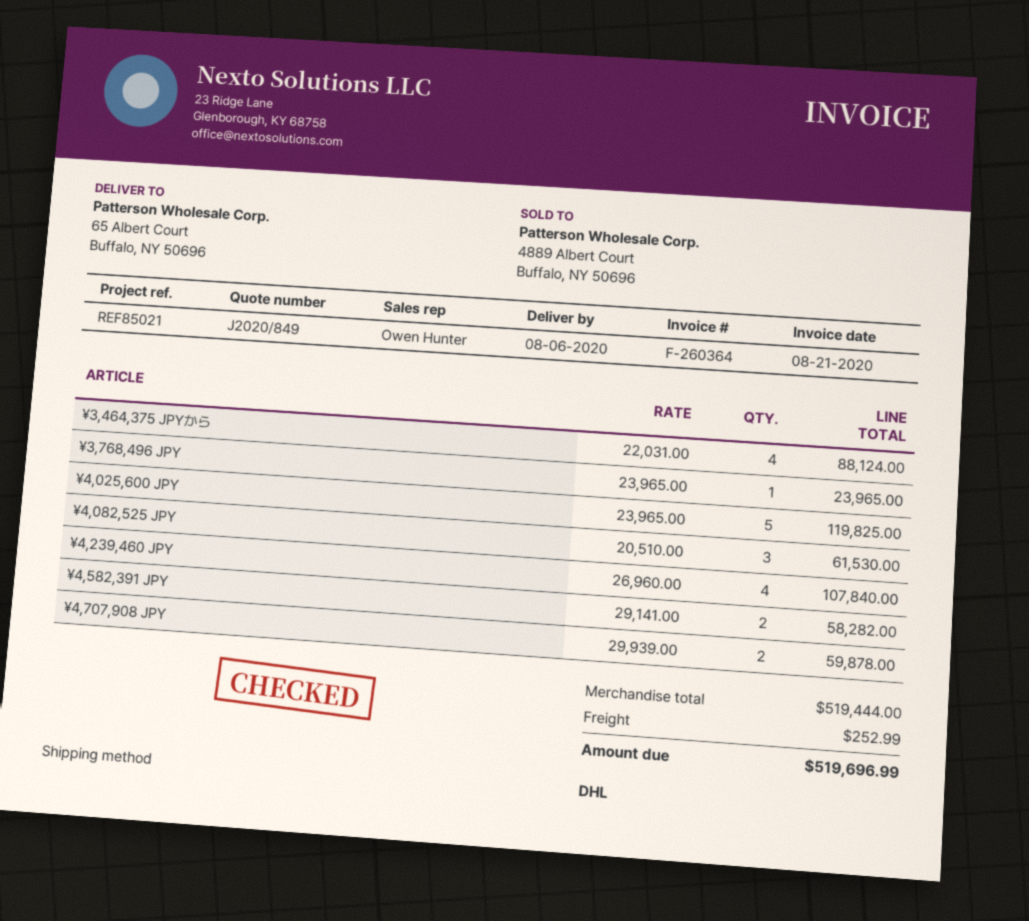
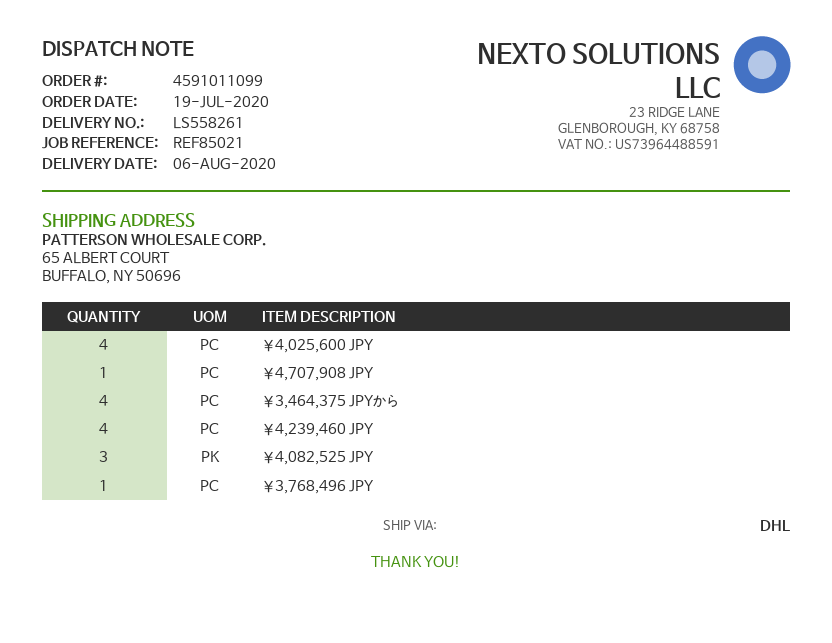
¥4,025,600 JPY: 5 -> 4
¥4,582,391 JPY: 2 -> none
¥4,707,908 JPY: 2 -> 1

